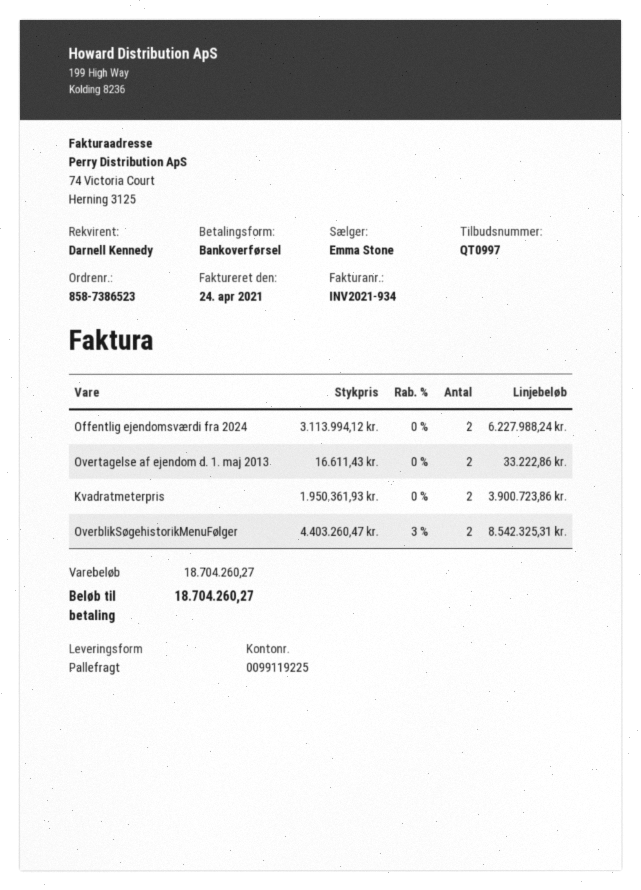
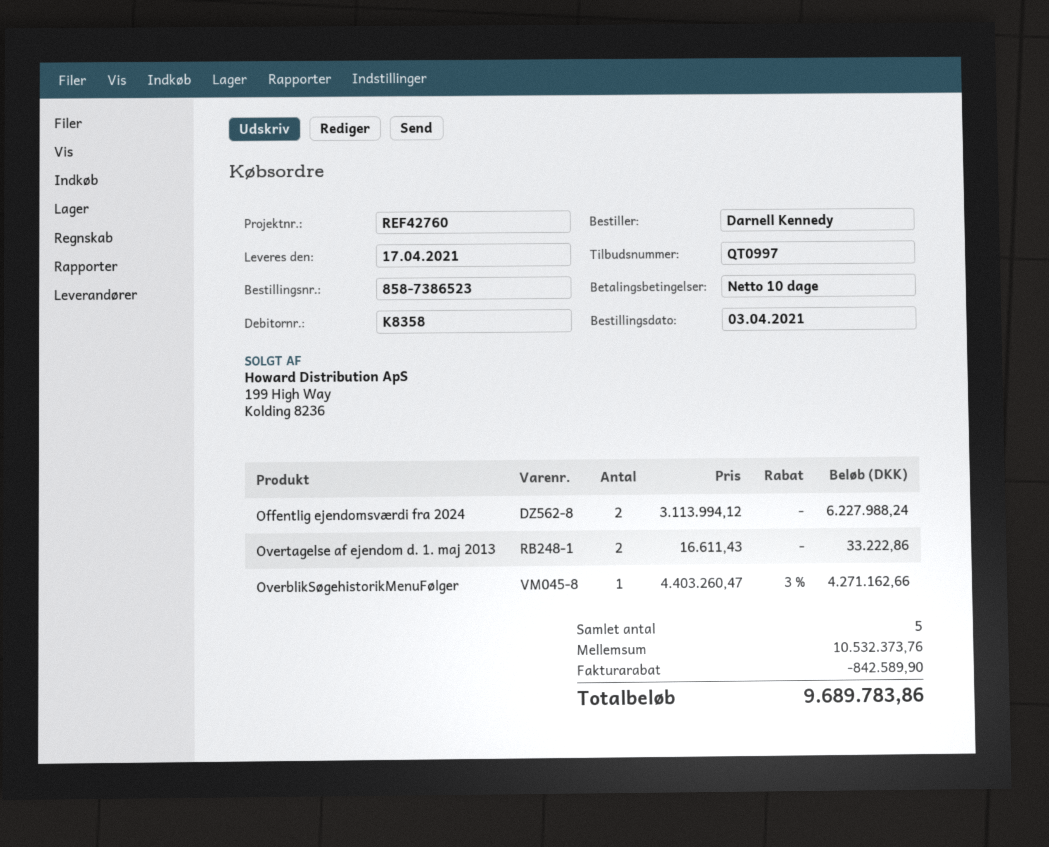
Kvadratmeterpris: 2 x 1950361.93 = 3900723.86 -> none
OverblikSøgehistorikMenuFølger: 2 x 4403260.47 - 3% = 8542325.31 -> 1 x 4403260.47 - 3% = 4271162.66
subtotal: 18704260.27 -> 10532373.76
discount: none -> 842589.90
total: 18704260.27 -> 9689783.86

